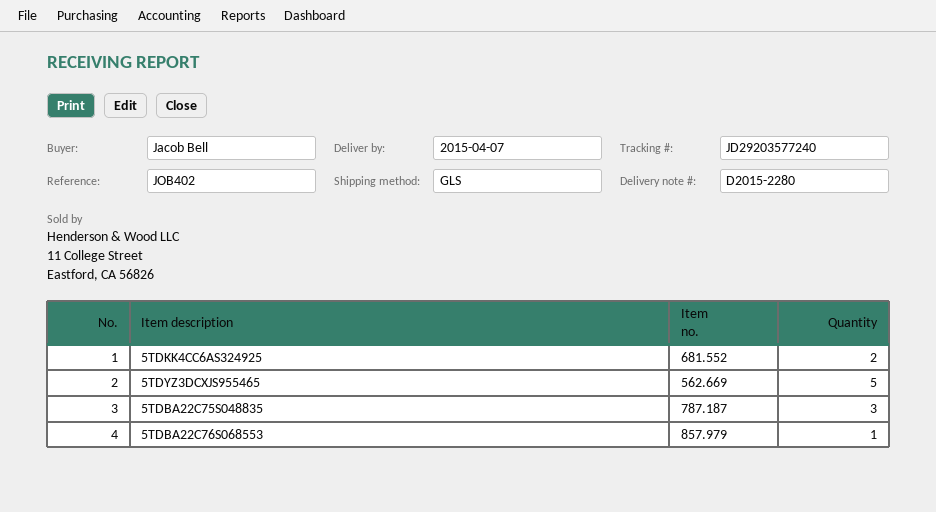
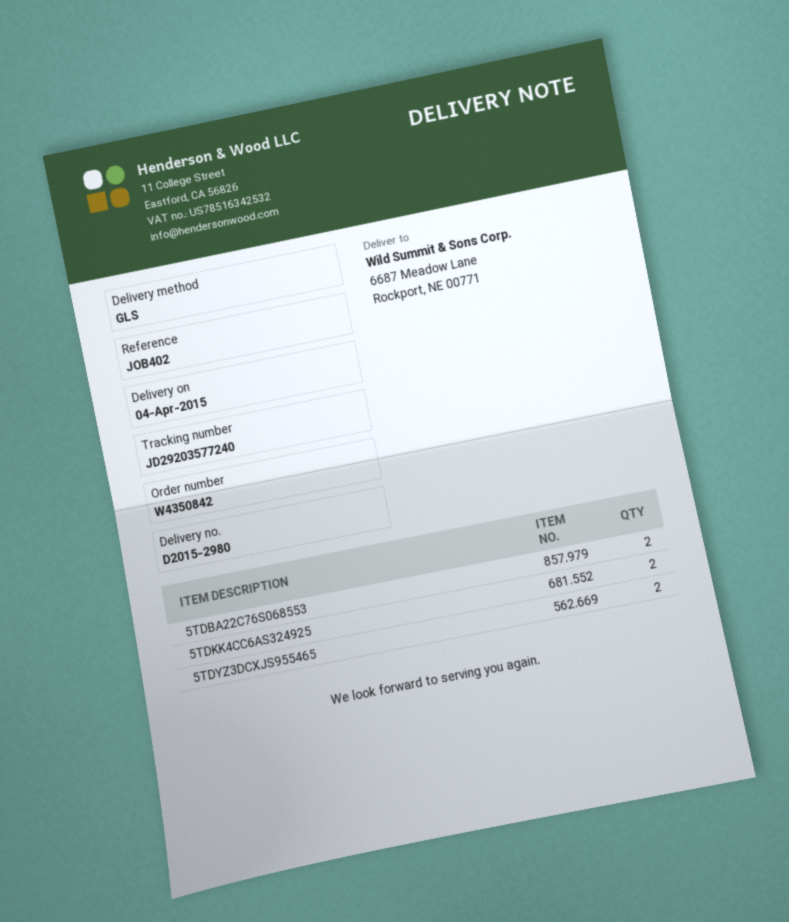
delivery note number: D2015-2280 -> D2015-2980
delivery date: 2015-04-07 -> 2015-04-04
5TDYZ3DCXJS955465: 5 -> 2
5TDBA22C75S048835: 3 -> none
5TDBA22C76S068553: 1 -> 2

